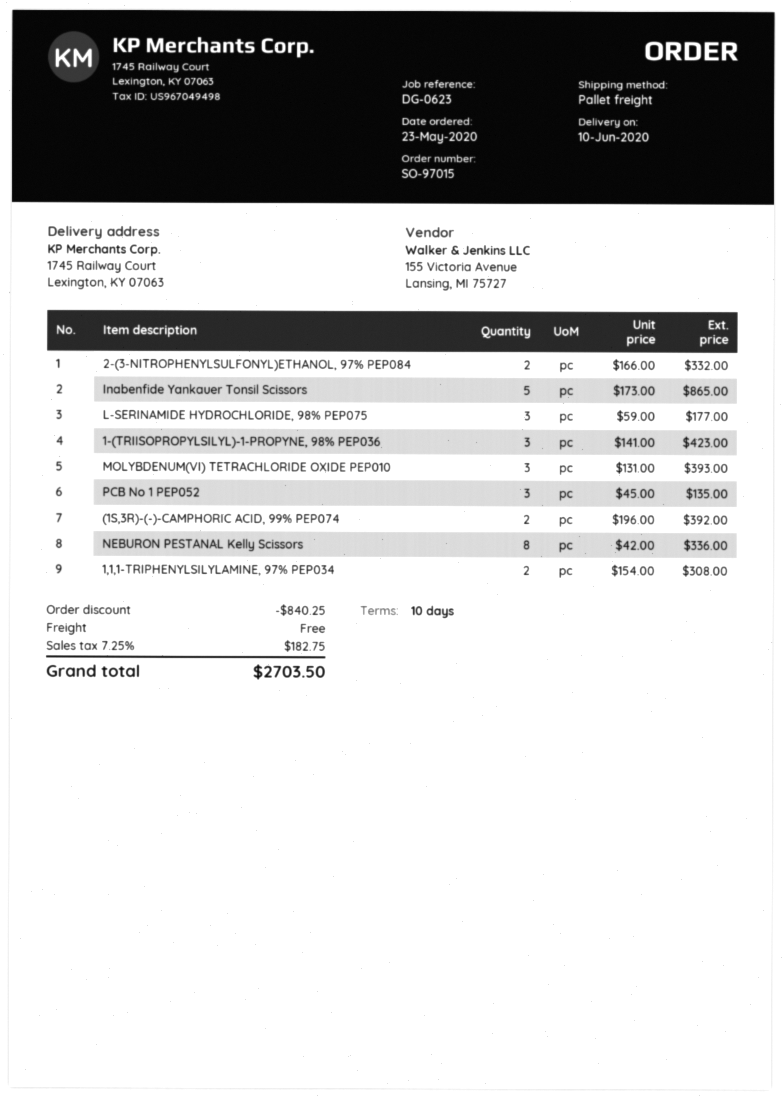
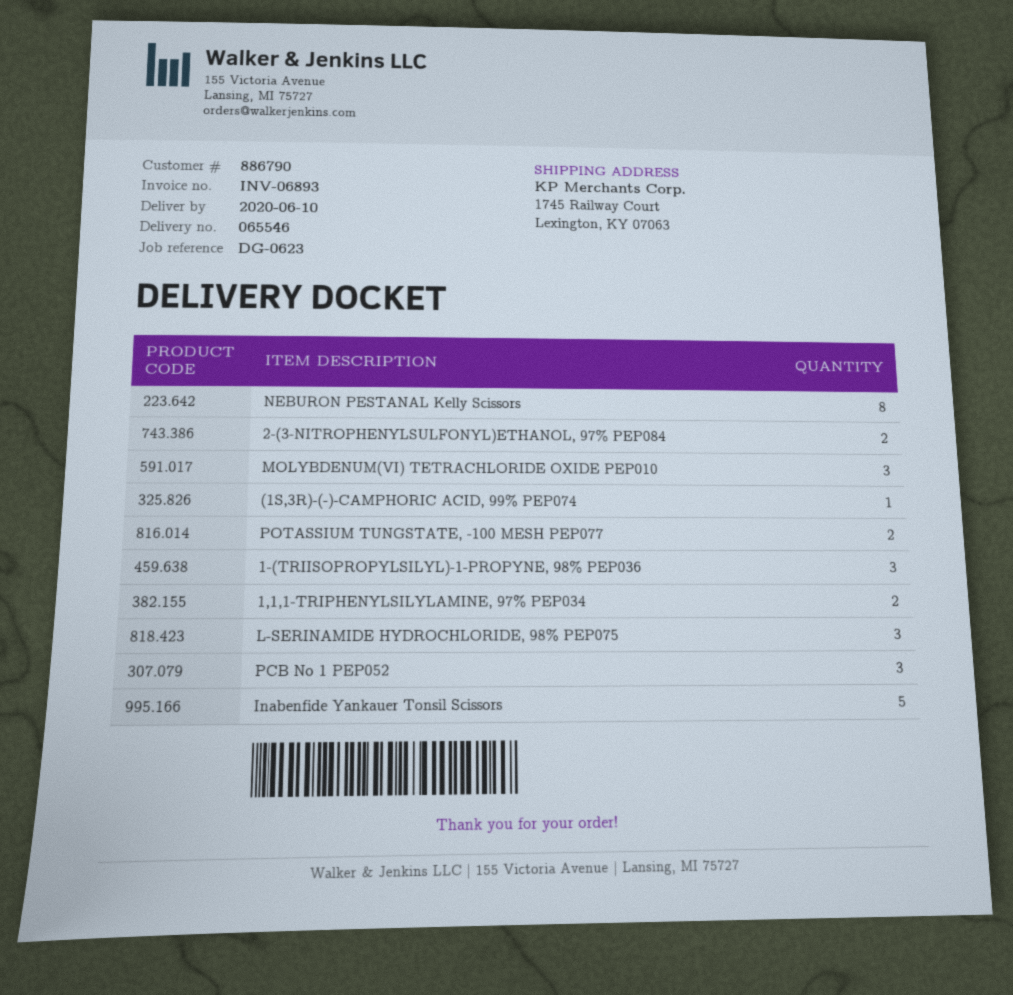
(1S,3R)-(-)-CAMPHORIC ACID, 99% PEP074: 2 -> 1
POTASSIUM TUNGSTATE, -100 MESH PEP077: none -> 2

